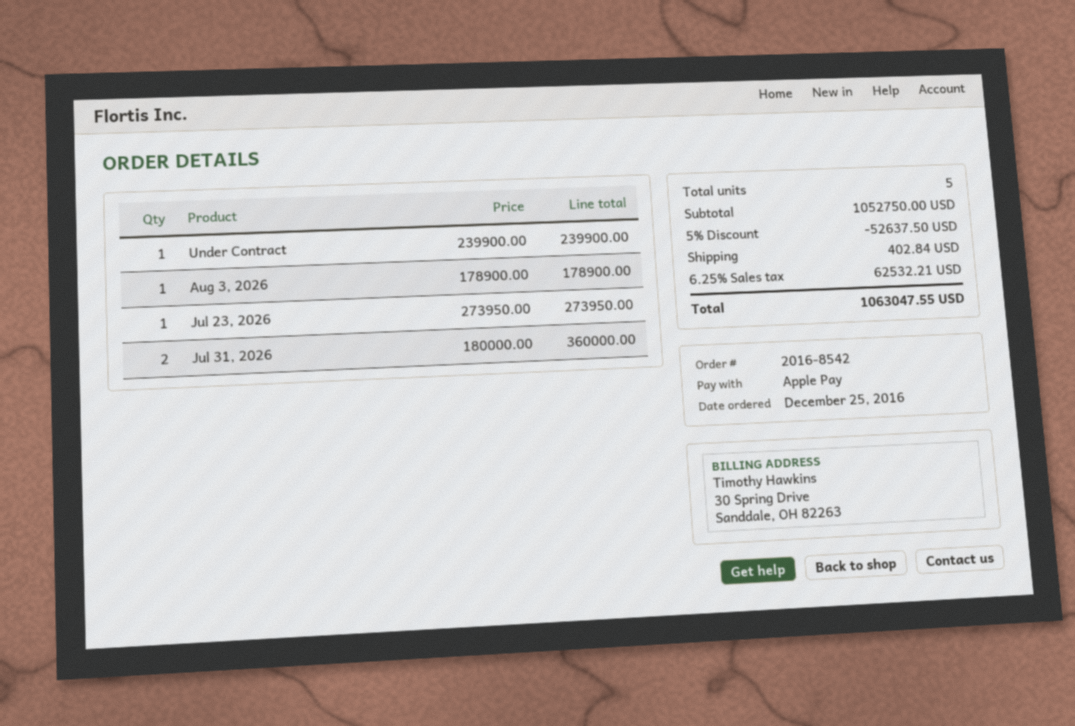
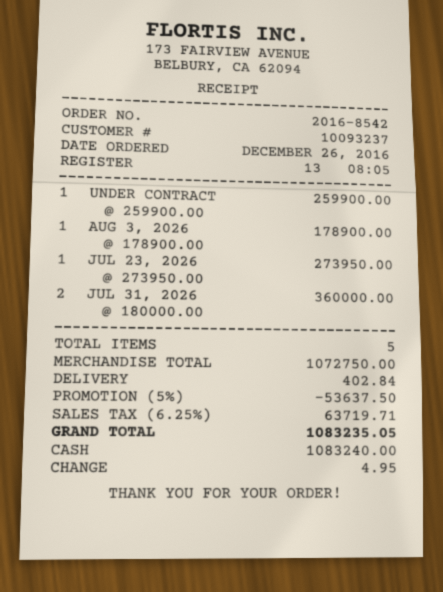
order date: 2016-12-25 -> 2016-12-26
payment method: Apple Pay -> cash
Under Contract: 1 x 239900.00 = 239900.00 -> 1 x 259900.00 = 259900.00
subtotal: 1052750.00 -> 1072750.00
discount: 5% = 52637.50 -> 5% = 53637.50
tax: 6.25% = 62532.21 -> 6.25% = 63719.71
total: 1063047.55 -> 1083235.05

